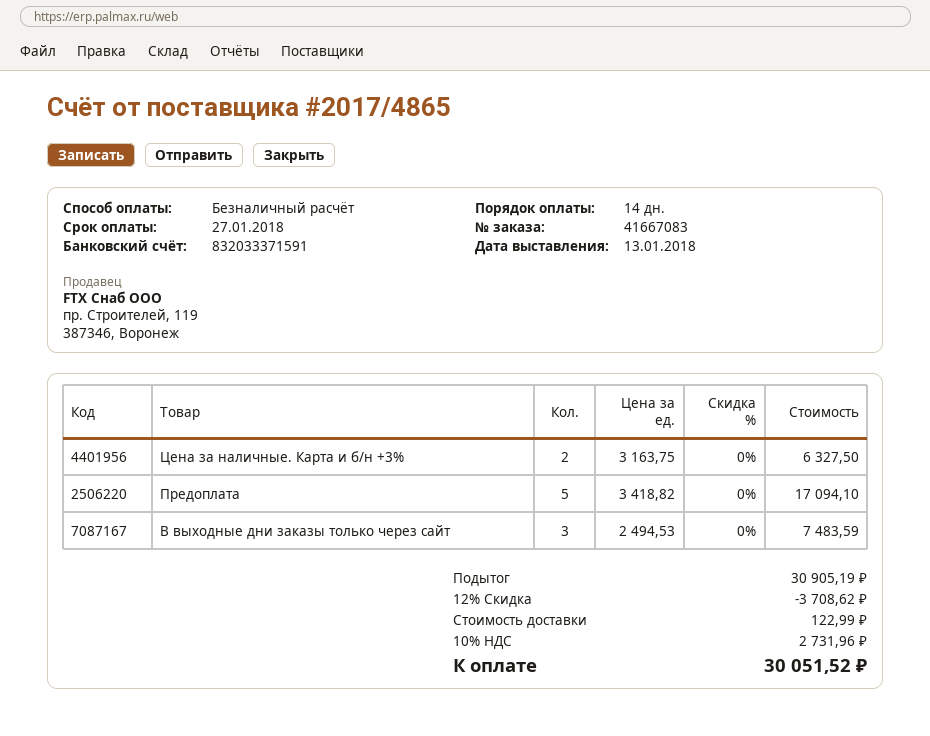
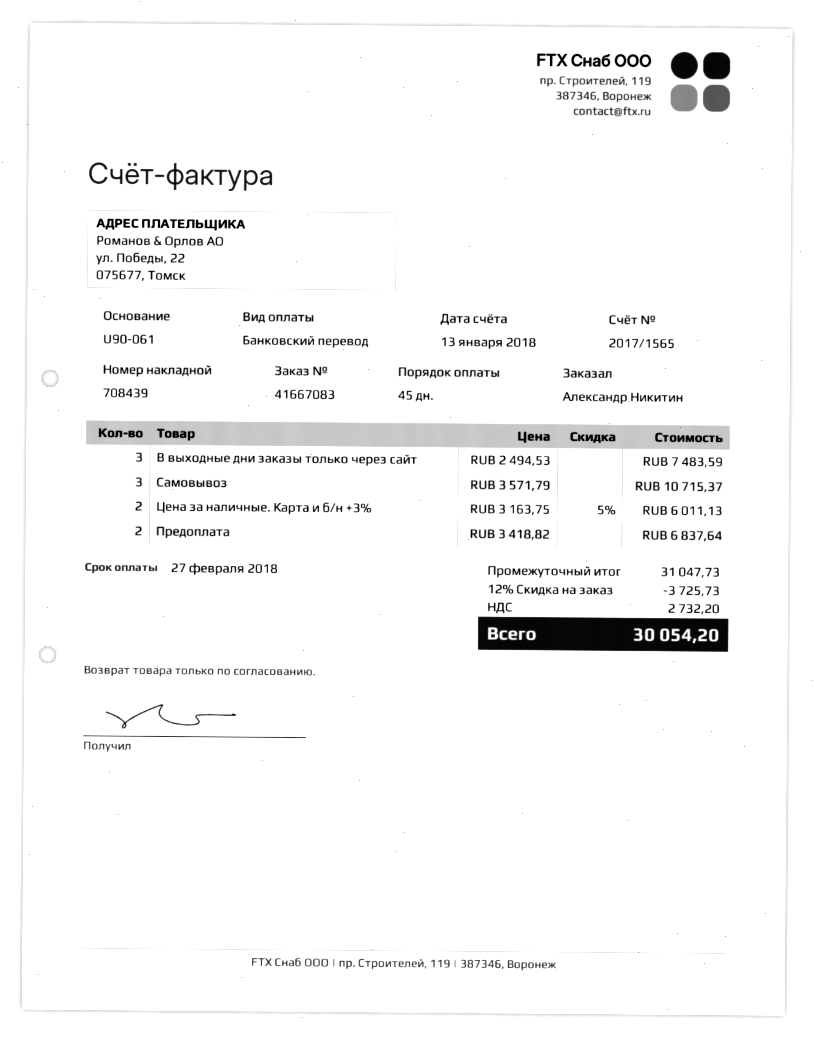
invoice number: 2017/4865 -> 2017/1565
payment terms: 14 days -> 45 days
due date: 2018-01-27 -> 2018-02-27
Цена за наличные. Карта и б/н +3%: 2 x 3163.75 = 6327.50 -> 2 x 3163.75 - 5% = 6011.13
Предоплата: 5 x 3418.82 = 17094.10 -> 2 x 3418.82 = 6837.64
Самовывоз: none -> 3 x 3571.79 = 10715.37
subtotal: 30905.19 -> 31047.73
discount: 12% = 3708.62 -> 12% = 3725.73
shipping: 122.99 -> none
tax: 2731.96 -> 2732.20
total: 30051.52 -> 30054.20

